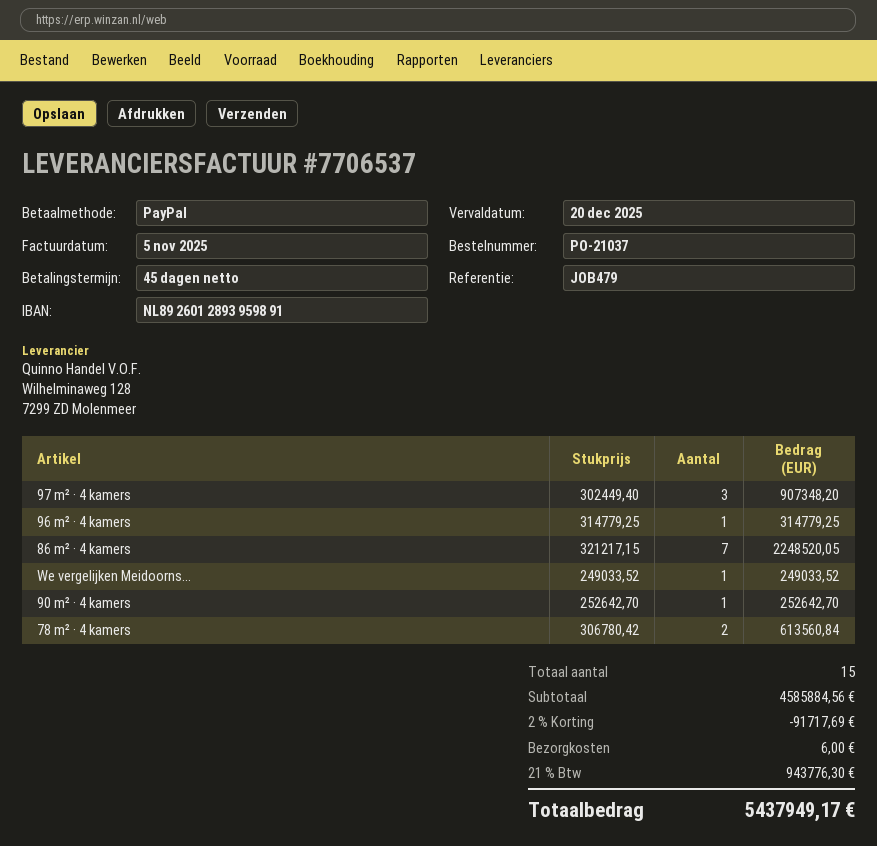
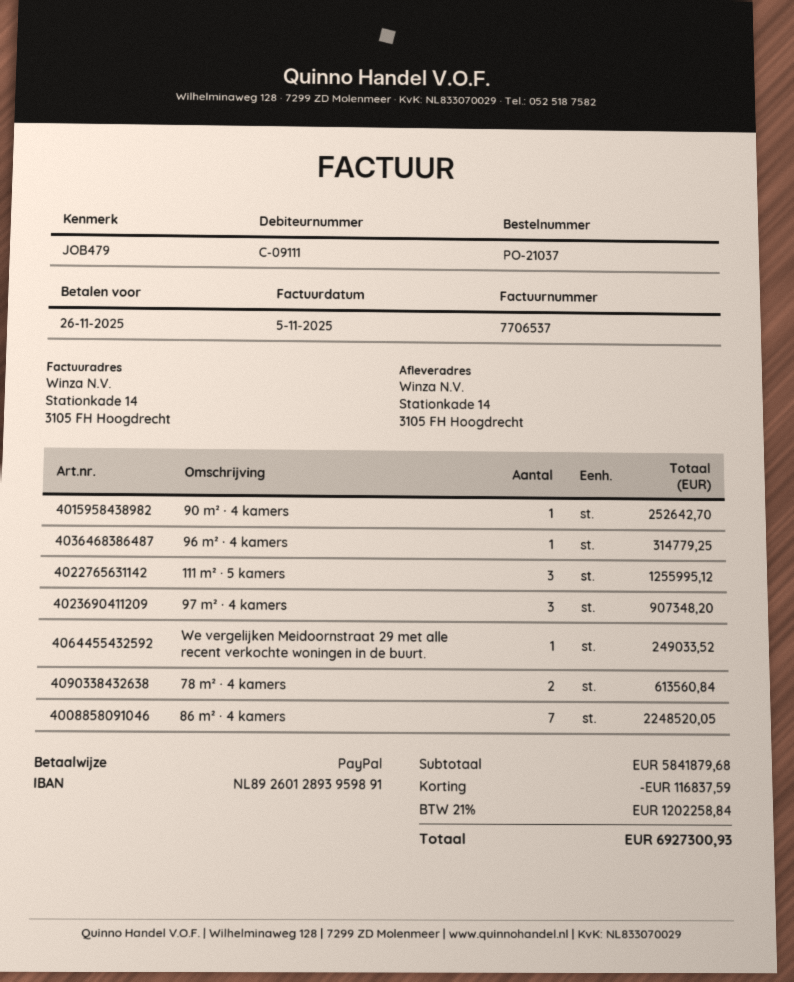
due date: 2025-12-20 -> 2025-11-26
111 m² · 5 kamers: none -> 3 for 1255995.12
subtotal: 4585884.56 -> 5841879.68
discount: 91717.69 -> 116837.59
shipping: 6.00 -> none
tax: 21% = 943776.30 -> 21% = 1202258.84
total: 5437949.17 -> 6927300.93

